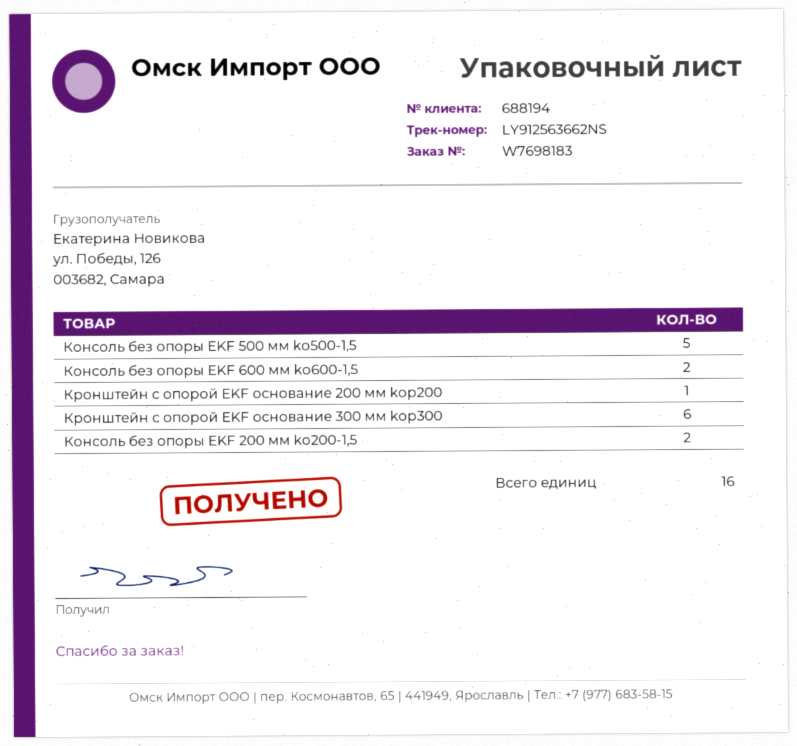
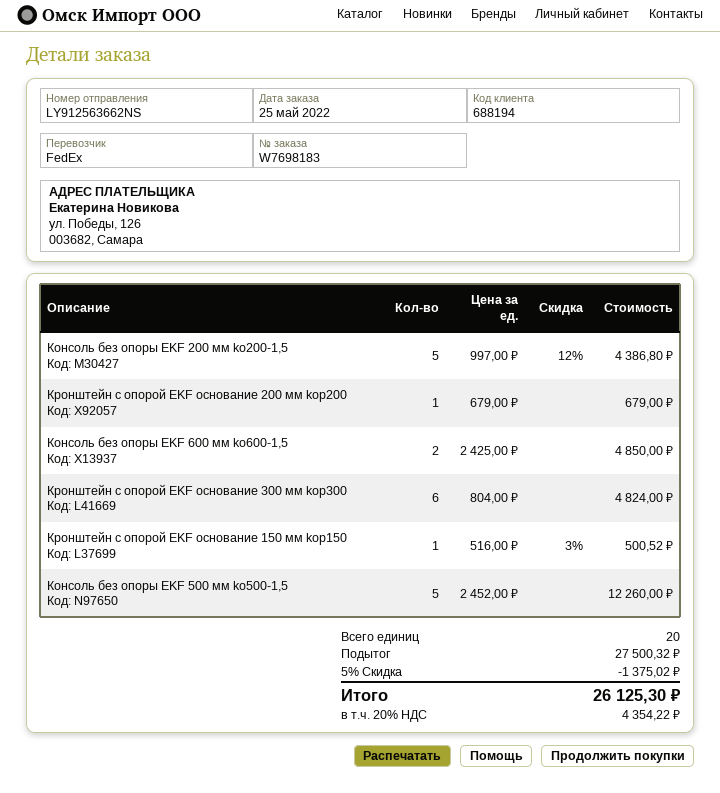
Консоль без опоры EKF 200 мм ko200-1,5: 2 -> 5
Кронштейн с опорой EKF основание 150 мм kop150: none -> 1
total quantity: 16 -> 20

